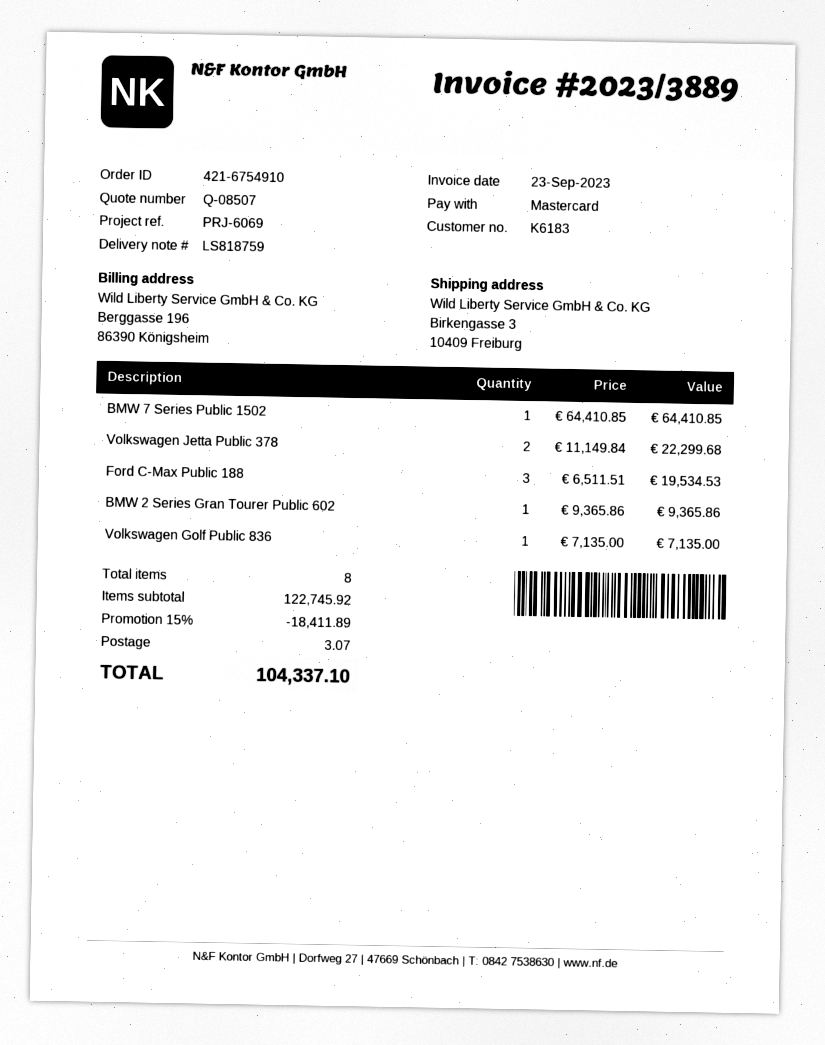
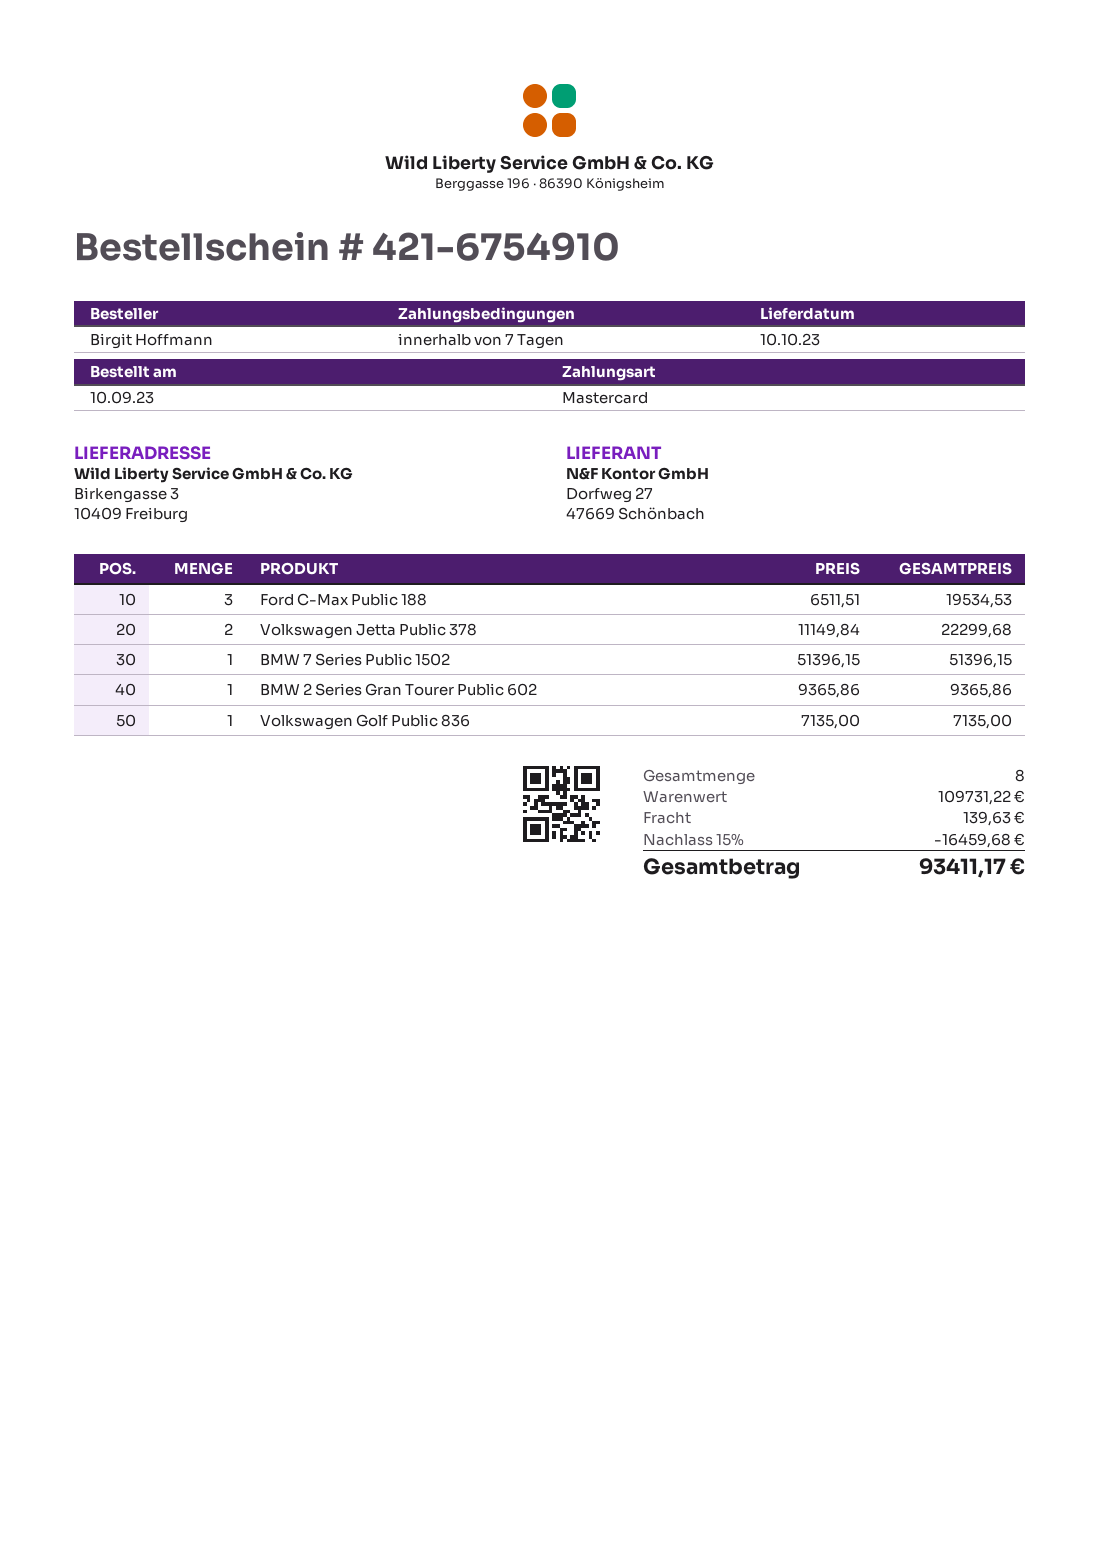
BMW 7 Series Public 1502: 1 x 64410.85 = 64410.85 -> 1 x 51396.15 = 51396.15
subtotal: 122745.92 -> 109731.22
discount: 15% = 18411.89 -> 15% = 16459.68
shipping: 3.07 -> 139.63
total: 104337.10 -> 93411.17

